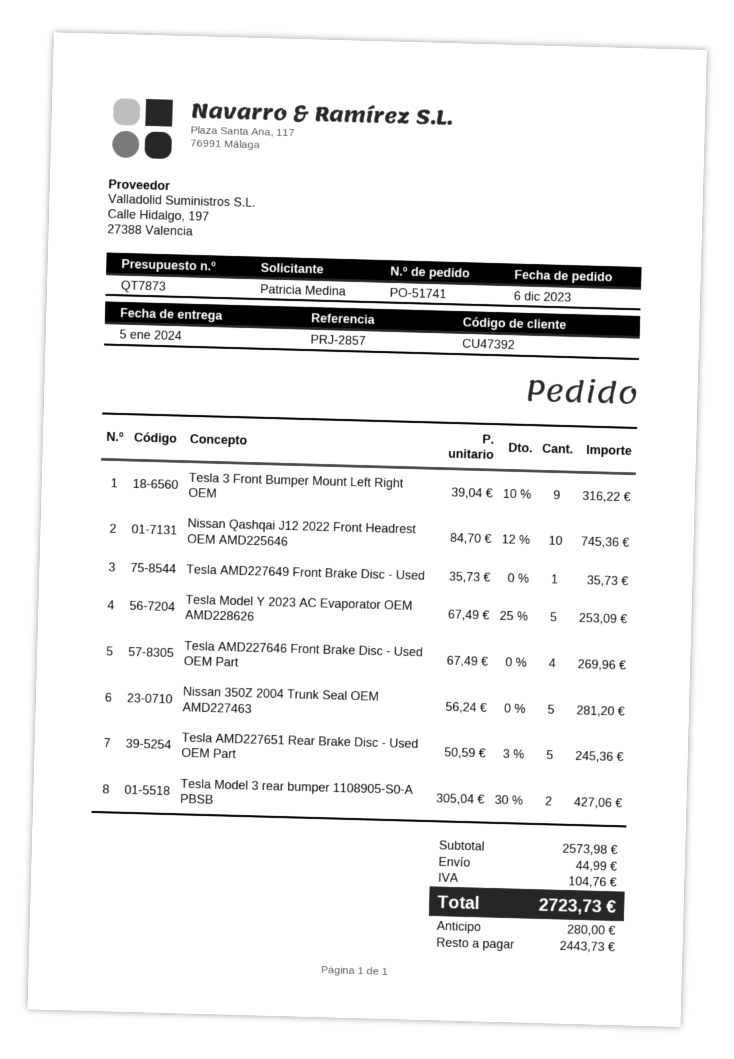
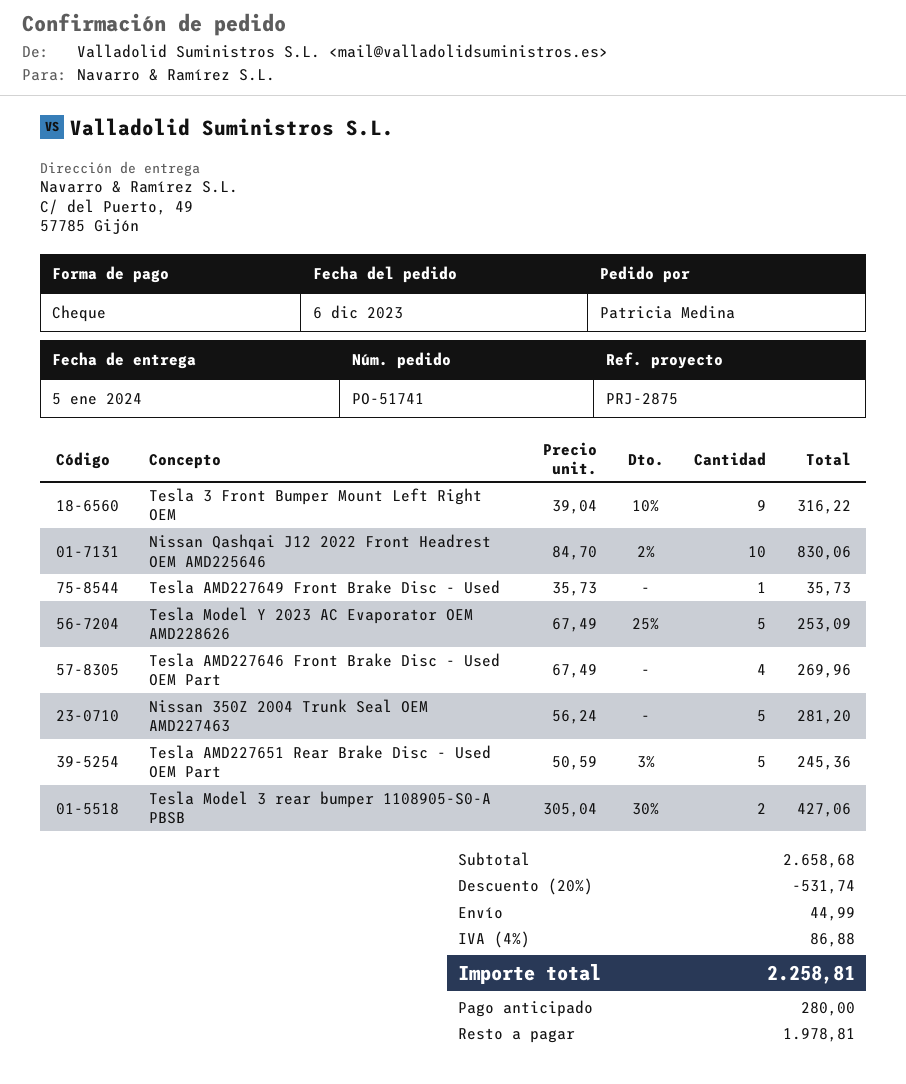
reference: PRJ-2857 -> PRJ-2875
Nissan Qashqai J12 2022 Front Headrest OEM AMD225646: 10 x 84.70 - 12% = 745.36 -> 10 x 84.70 - 2% = 830.06
subtotal: 2573.98 -> 2658.68
discount: none -> 20% = 531.74
tax: 104.76 -> 86.88
total: 2723.73 -> 2258.81
balance: 2443.73 -> 1978.81

